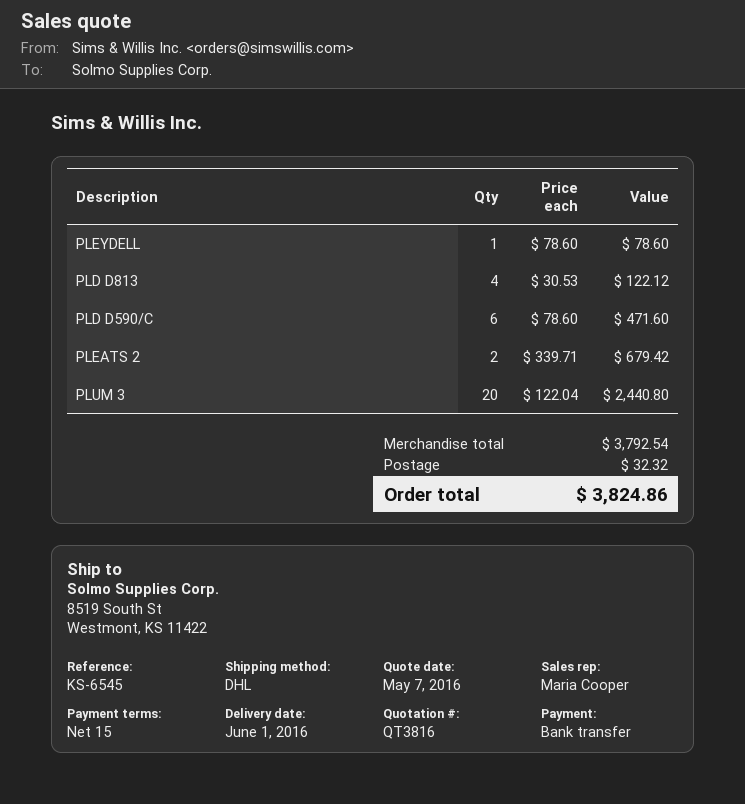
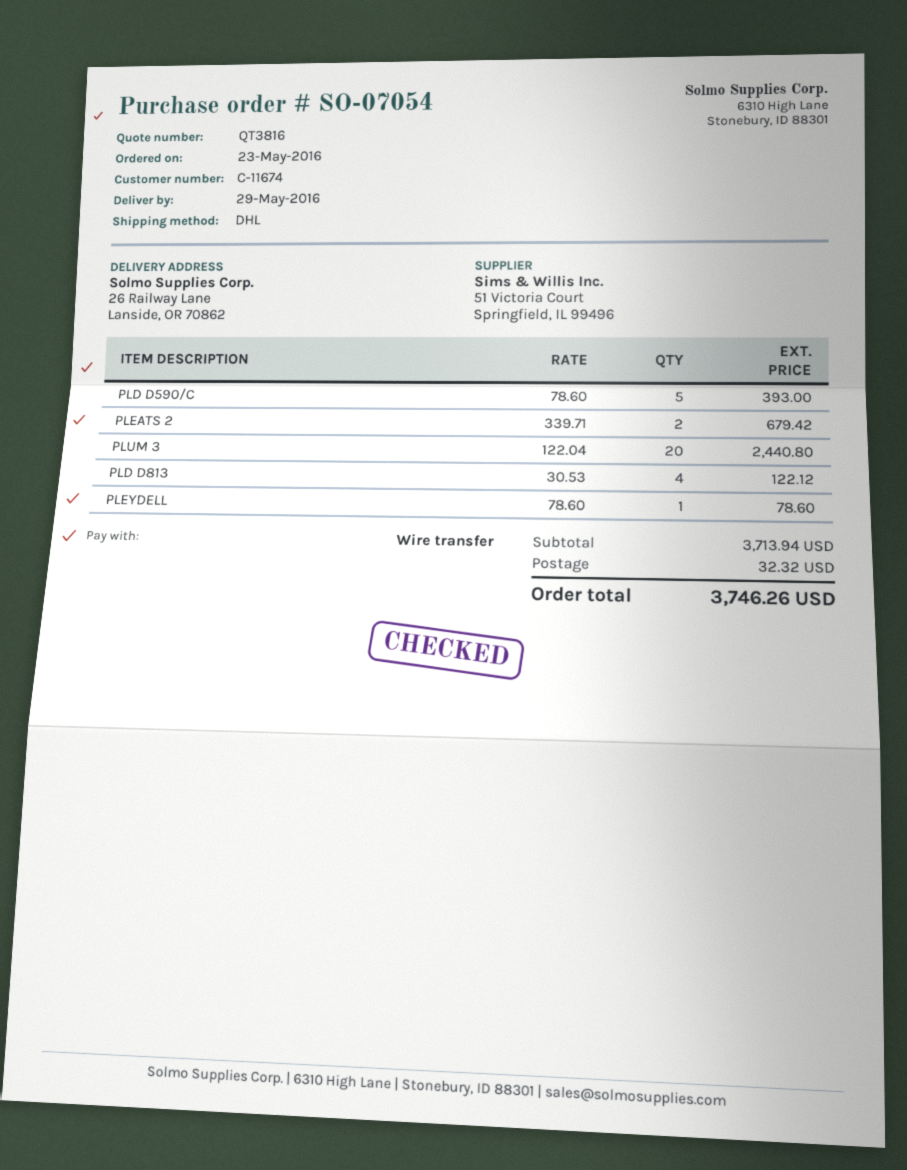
delivery date: 2016-06-01 -> 2016-05-29
ship to: 8519 South St, Westmont, KS 11422 -> 26 Railway Lane, Lanside, OR 70862
PLD D590/C: 6 x 78.60 = 471.60 -> 5 x 78.60 = 393.00
subtotal: 3792.54 -> 3713.94
total: 3824.86 -> 3746.26

